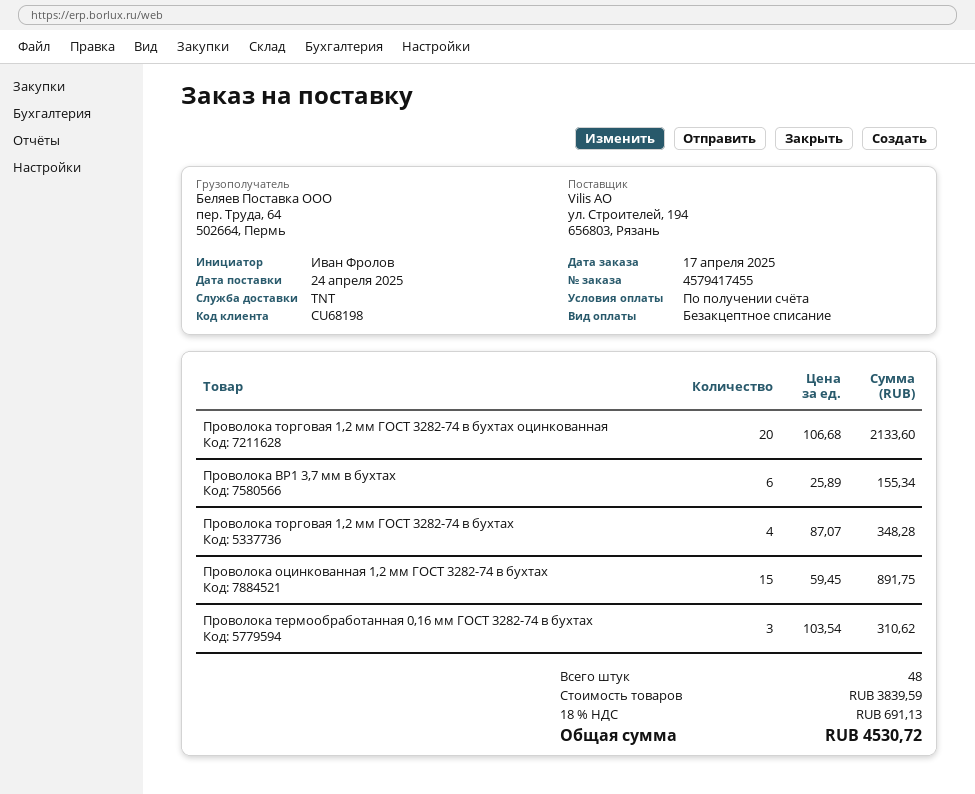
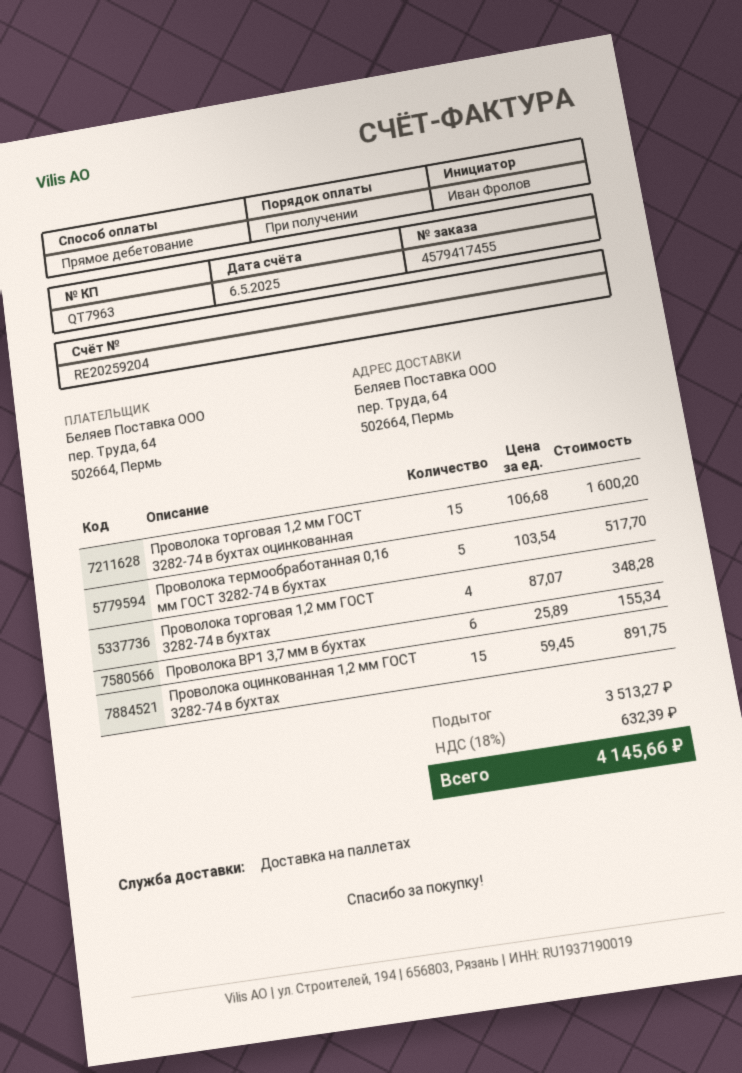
shipping method: TNT -> pallet freight
Проволока торговая 1,2 мм ГОСТ 3282-74 в бухтах оцинкованная: 20 x 106.68 = 2133.60 -> 15 x 106.68 = 1600.20
Проволока термообработанная 0,16 мм ГОСТ 3282-74 в бухтах: 3 x 103.54 = 310.62 -> 5 x 103.54 = 517.70
subtotal: 3839.59 -> 3513.27
tax: 18% = 691.13 -> 18% = 632.39
total: 4530.72 -> 4145.66

